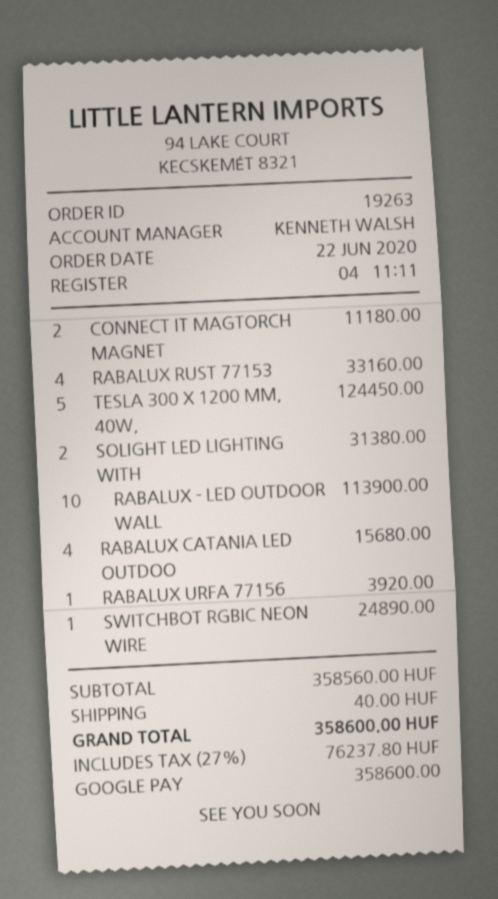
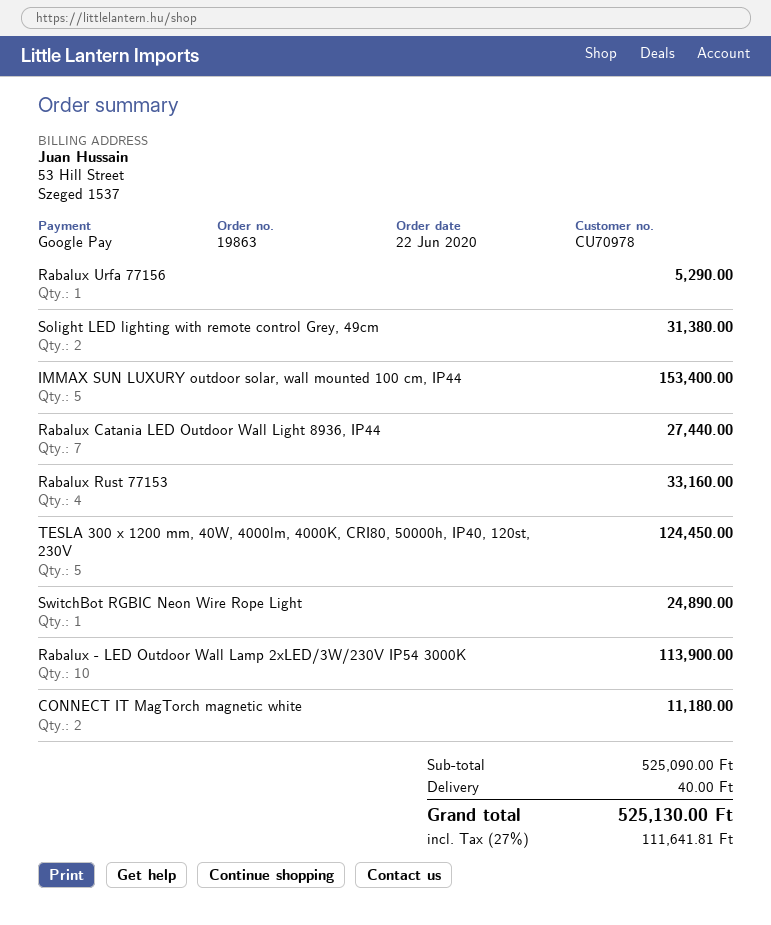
order number: 19263 -> 19863
RABALUX CATANIA LED OUTDOO: 4 for 15680.00 -> 7 for 27440.00
RABALUX URFA 77156: 1 for 3920.00 -> 1 for 5290.00
IMMAX SUN LUXURY outdoor solar, wall mounted 100 cm, IP44: none -> 5 for 153400.00
subtotal: 358560.00 -> 525090.00
tax: 27% = 76237.80 -> 27% = 111641.81
total: 358600.00 -> 525130.00

